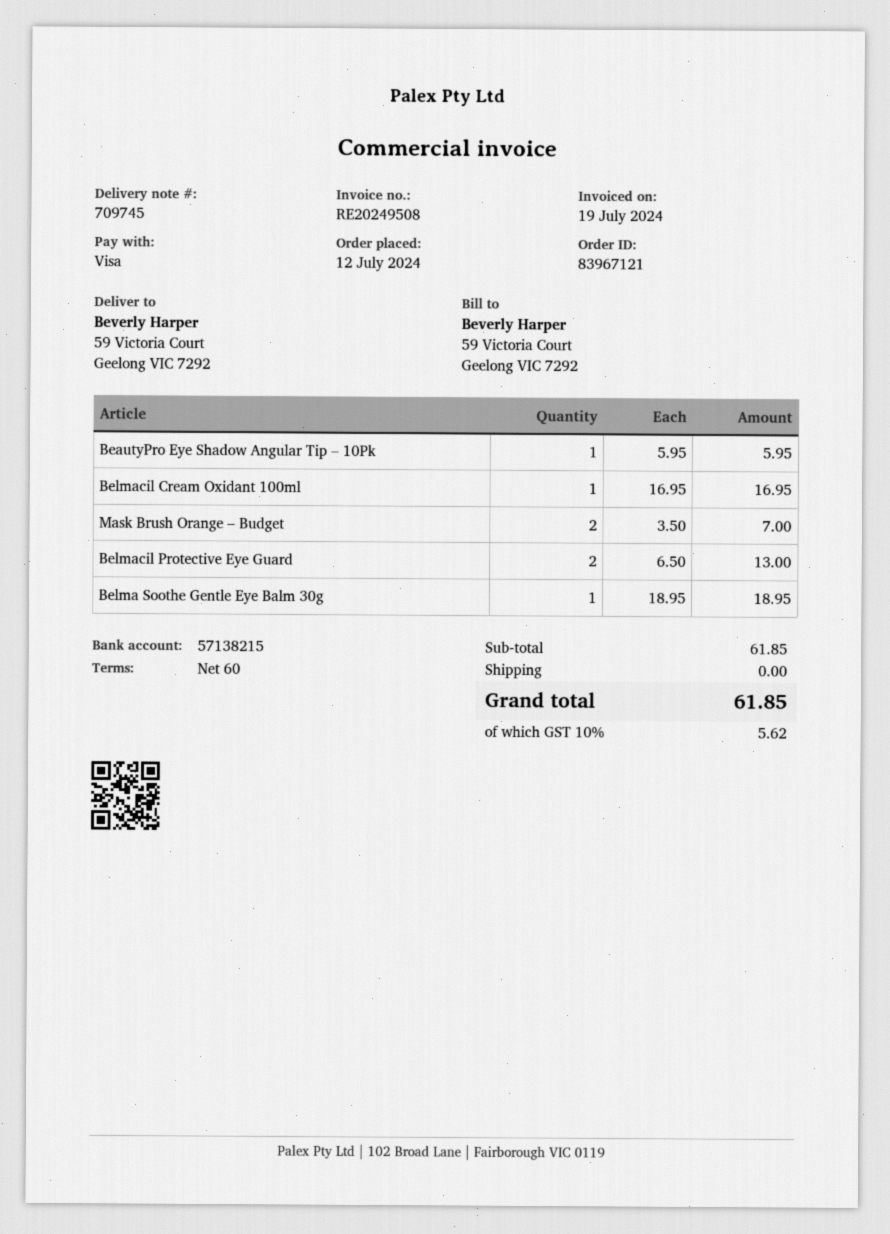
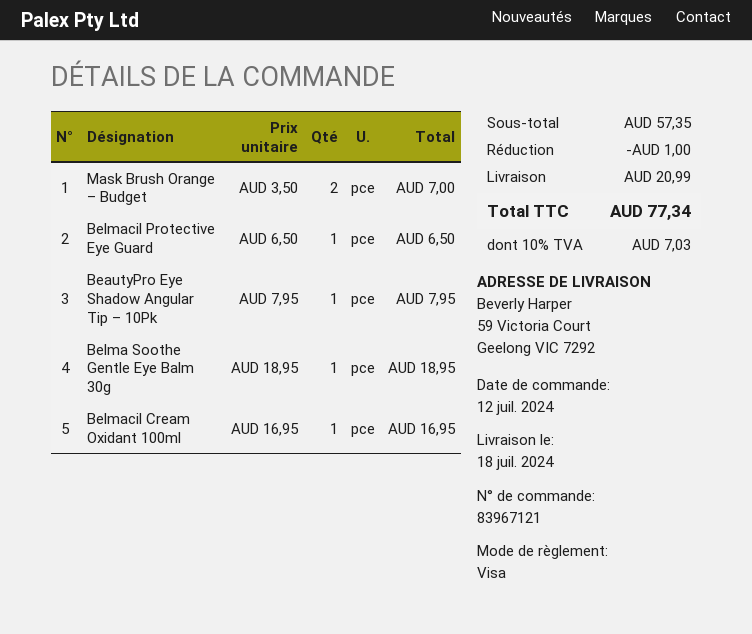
BeautyPro Eye Shadow Angular Tip – 10Pk: 1 x 5.95 = 5.95 -> 1 x 7.95 = 7.95
Belmacil Protective Eye Guard: 2 x 6.50 = 13.00 -> 1 x 6.50 = 6.50
subtotal: 61.85 -> 57.35
discount: none -> 1.00
shipping: 0.00 -> 20.99
tax: 10% = 5.62 -> 10% = 7.03
total: 61.85 -> 77.34

